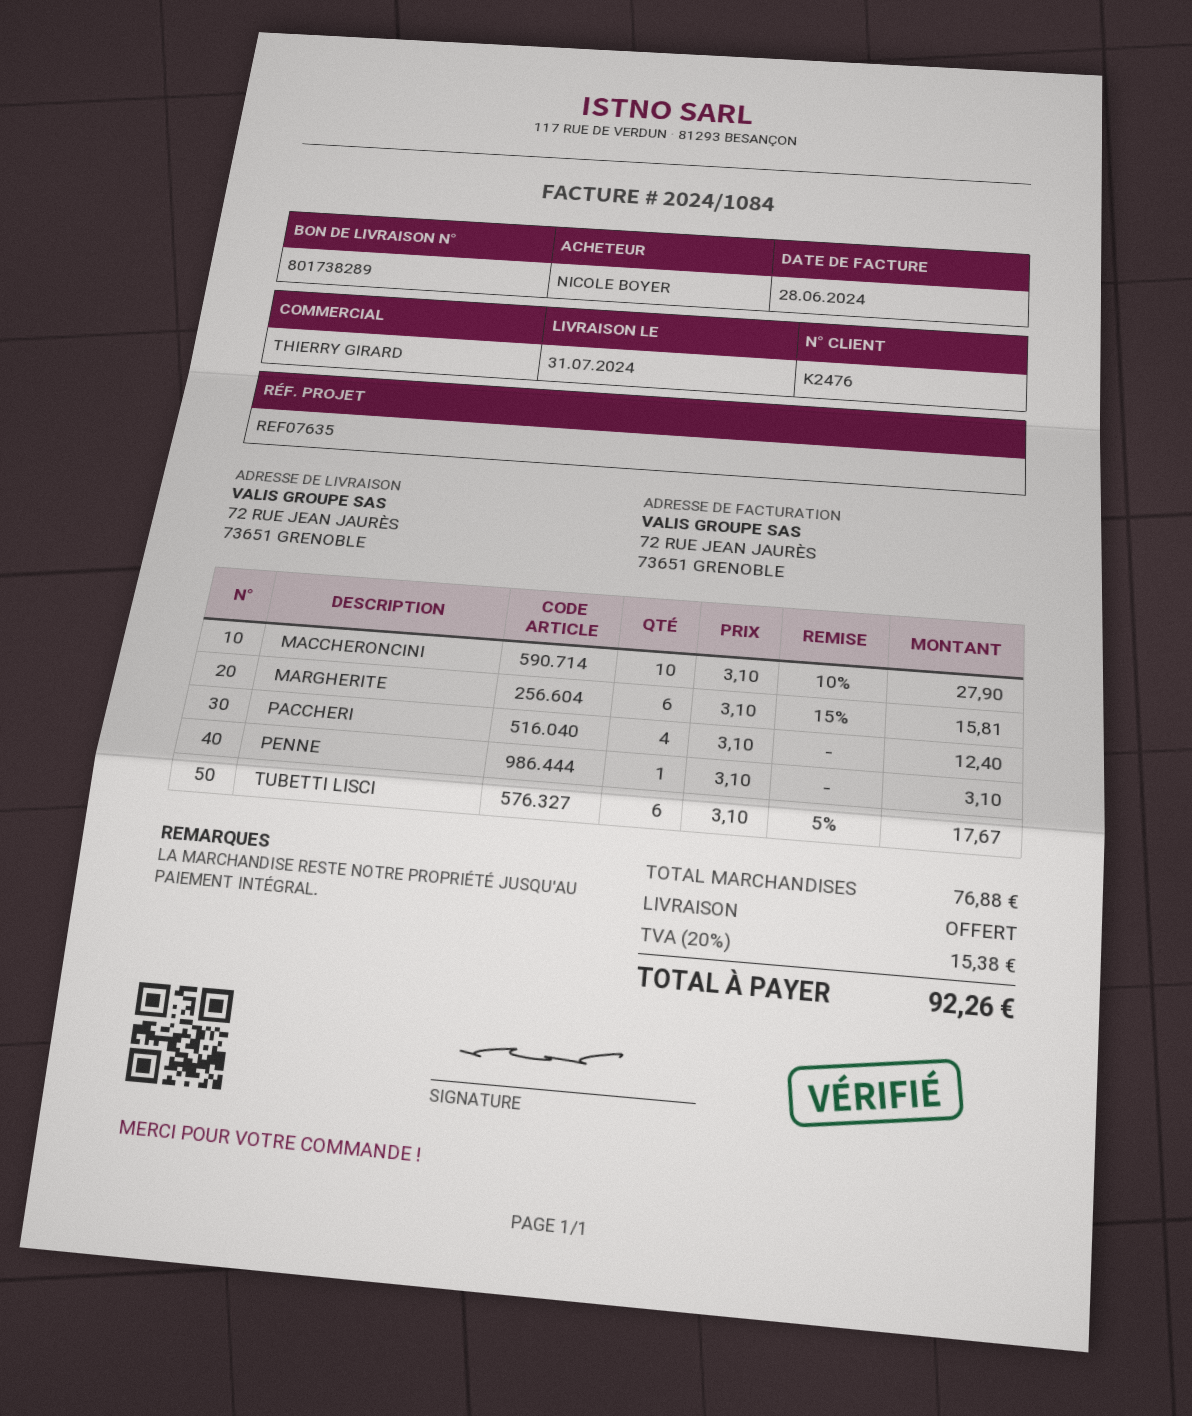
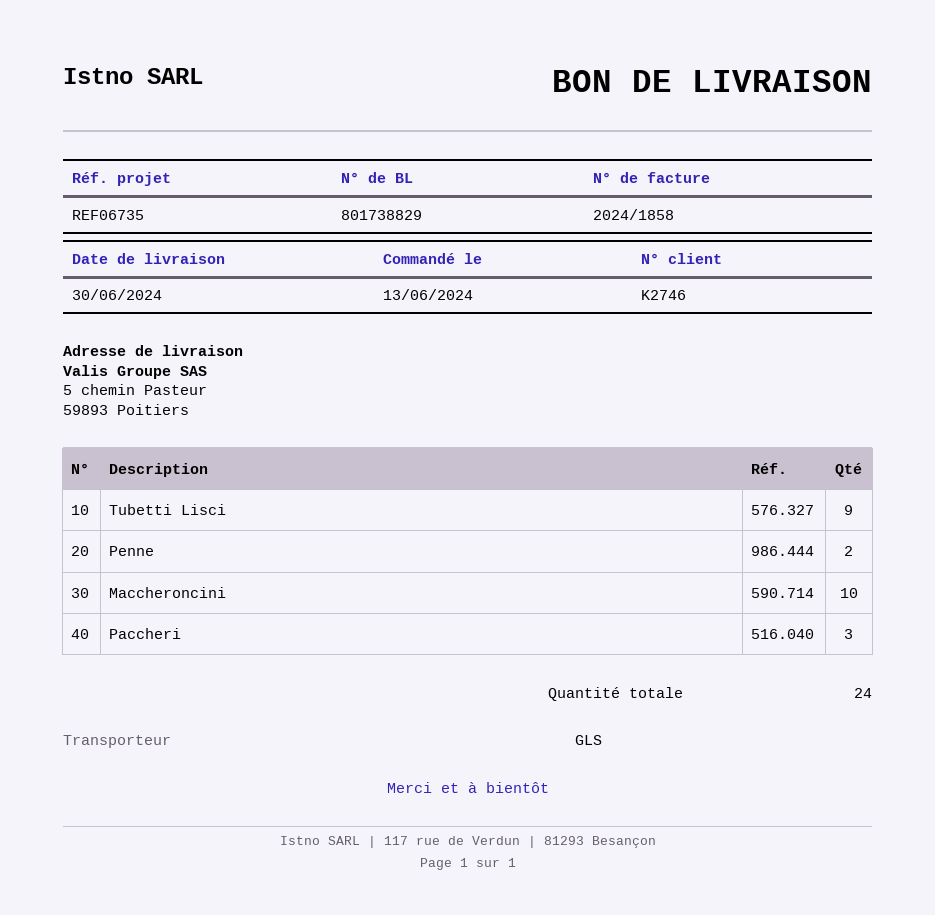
delivery note number: 801738289 -> 801738829
delivery date: 2024-07-31 -> 2024-06-30
invoice number: 2024/1084 -> 2024/1858
customer number: K2476 -> K2746
reference: REF07635 -> REF06735
ship to: 72 RUE JEAN JAURÈS, 73651 GRENOBLE -> 5 chemin Pasteur, 59893 Poitiers
MARGHERITE: 6 -> none
PACCHERI: 4 -> 3
PENNE: 1 -> 2
TUBETTI LISCI: 6 -> 9

